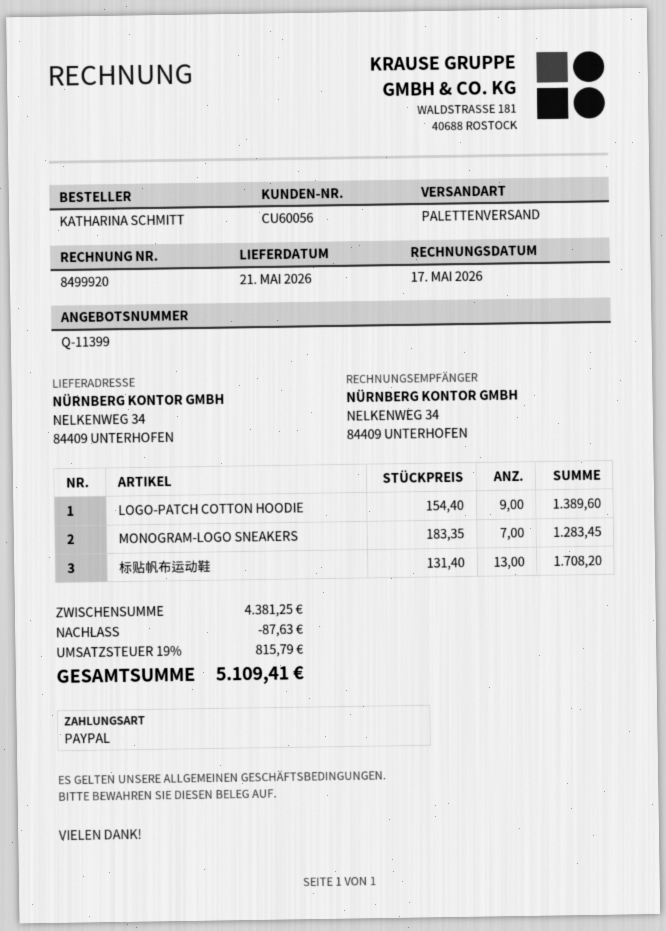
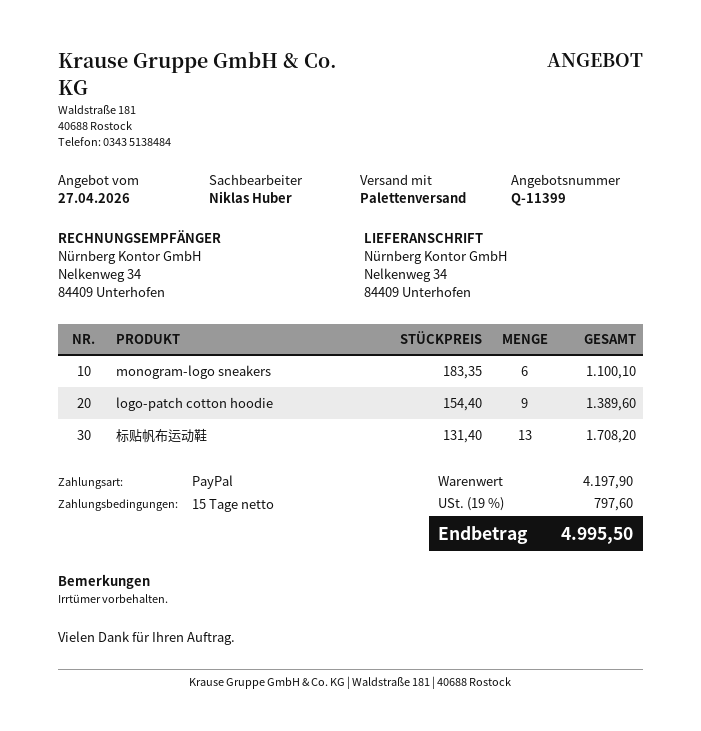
MONOGRAM-LOGO SNEAKERS: 7 x 183.35 = 1283.45 -> 6 x 183.35 = 1100.10
subtotal: 4381.25 -> 4197.90
discount: 87.63 -> none
tax: 19% = 815.79 -> 19% = 797.60
total: 5109.41 -> 4995.50

